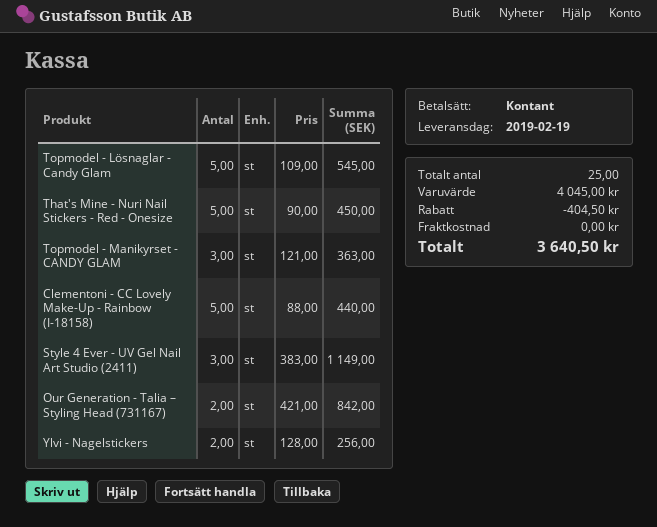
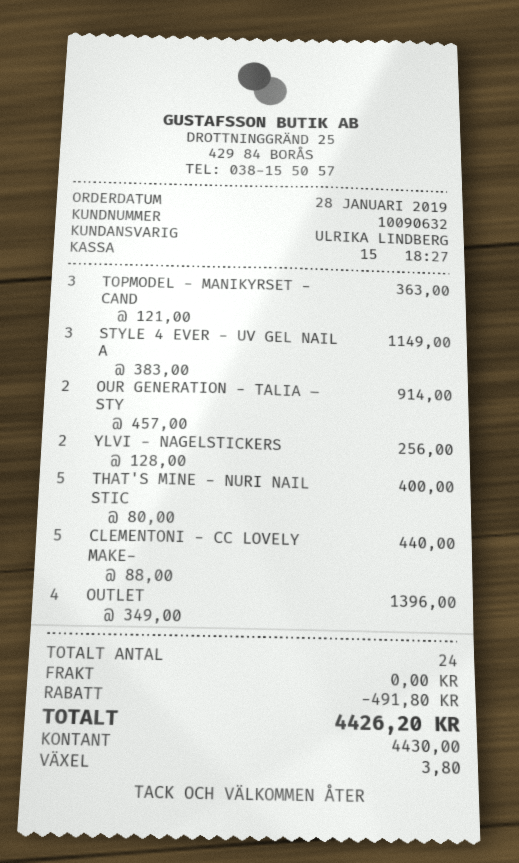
Topmodel - Lösnaglar - Candy Glam: 5 x 109.00 = 545.00 -> none
That's Mine - Nuri Nail Stickers - Red - Onesize: 5 x 90.00 = 450.00 -> 5 x 80.00 = 400.00
Our Generation - Talia – Styling Head (731167): 2 x 421.00 = 842.00 -> 2 x 457.00 = 914.00
OUTLET: none -> 4 x 349.00 = 1396.00
total quantity: 25 -> 24
discount: 404.50 -> 491.80
total: 3640.50 -> 4426.20

